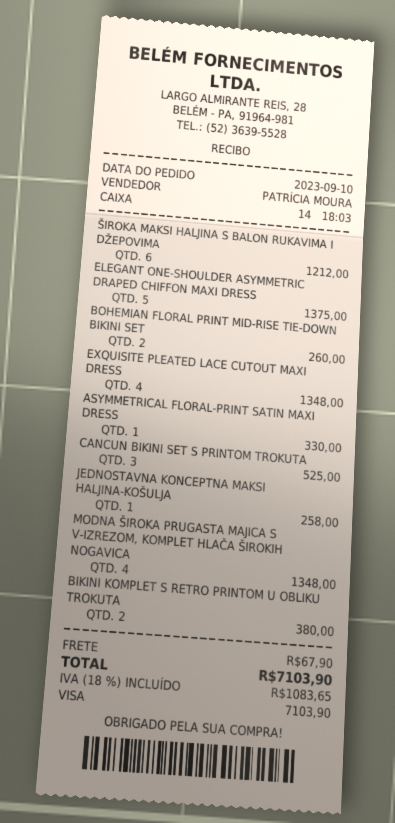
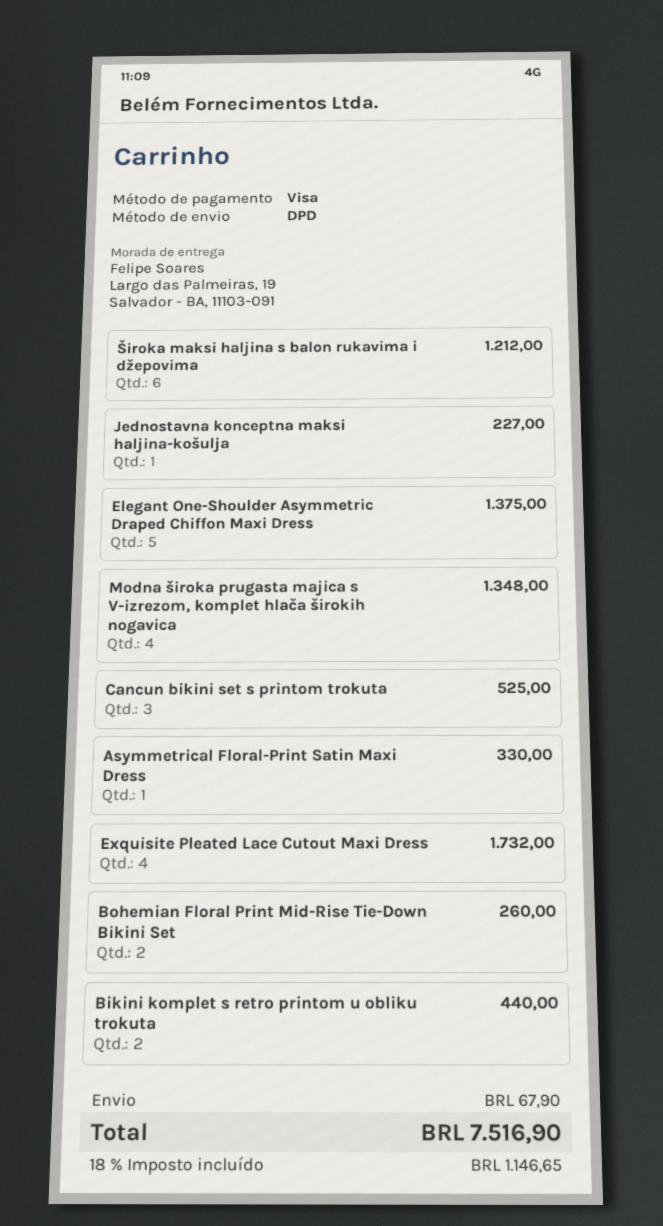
EXQUISITE PLEATED LACE CUTOUT MAXI DRESS: 4 for 1348.00 -> 4 for 1732.00
JEDNOSTAVNA KONCEPTNA MAKSI HALJINA-KOŠULJA: 1 for 258.00 -> 1 for 227.00
BIKINI KOMPLET S RETRO PRINTOM U OBLIKU TROKUTA: 2 for 380.00 -> 2 for 440.00
tax: 18% = 1083.65 -> 18% = 1146.65
total: 7103.90 -> 7516.90

